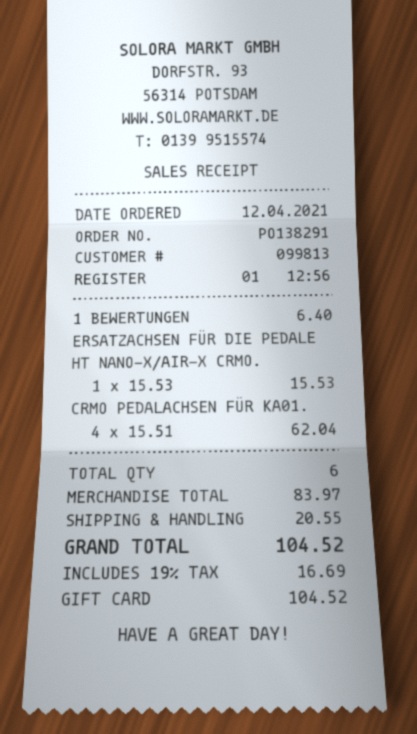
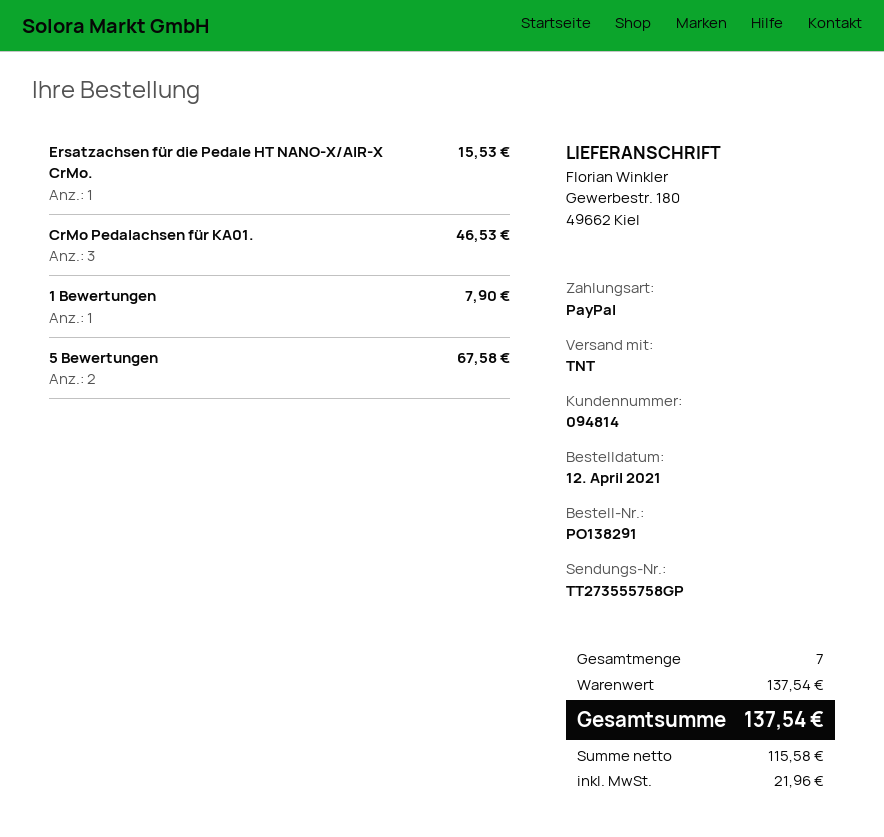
customer number: 099813 -> 094814
payment method: gift card -> PayPal
1 BEWERTUNGEN: 1 for 6.40 -> 1 for 7.90
CRMO PEDALACHSEN FÜR KA01.: 4 for 62.04 -> 3 for 46.53
5 Bewertungen: none -> 2 for 67.58
total quantity: 6 -> 7
subtotal: 83.97 -> 137.54
shipping: 20.55 -> none
tax: 16.69 -> 21.96
total: 104.52 -> 137.54

